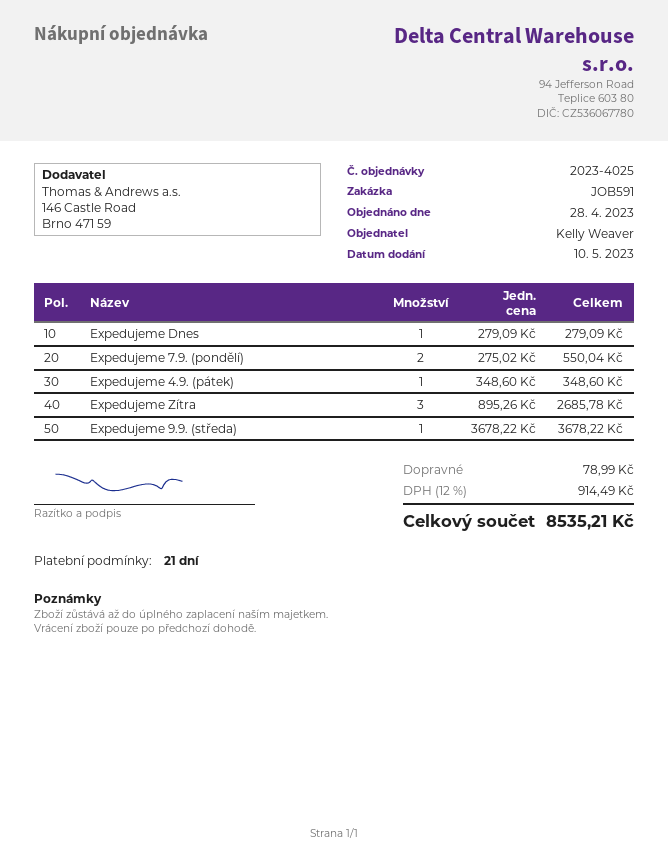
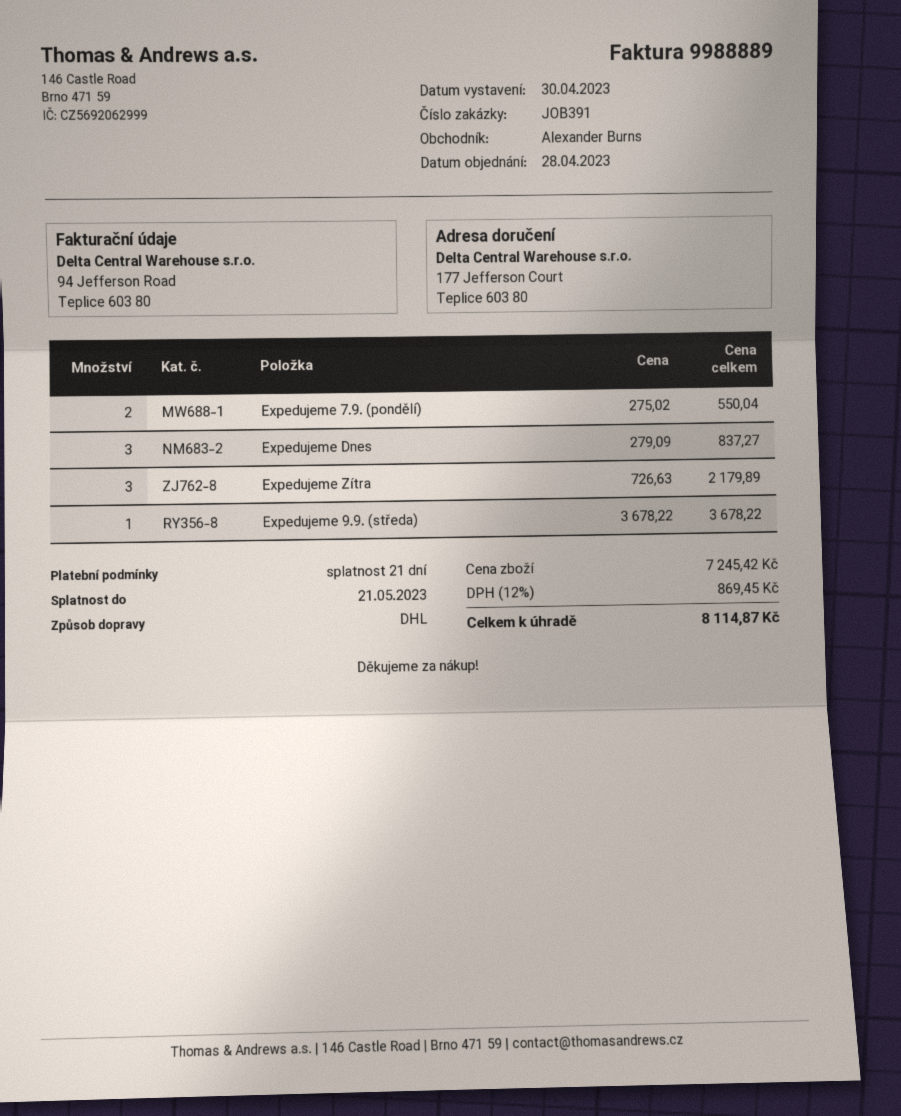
reference: JOB591 -> JOB391
Expedujeme Dnes: 1 x 279.09 = 279.09 -> 3 x 279.09 = 837.27
Expedujeme 4.9. (pátek): 1 x 348.60 = 348.60 -> none
Expedujeme Zítra: 3 x 895.26 = 2685.78 -> 3 x 726.63 = 2179.89
shipping: 78.99 -> none
tax: 12% = 914.49 -> 12% = 869.45
total: 8535.21 -> 8114.87

